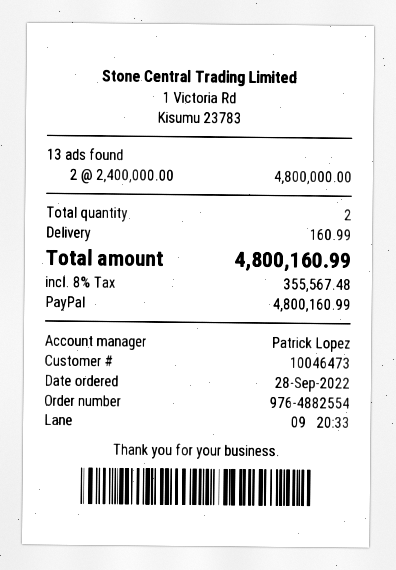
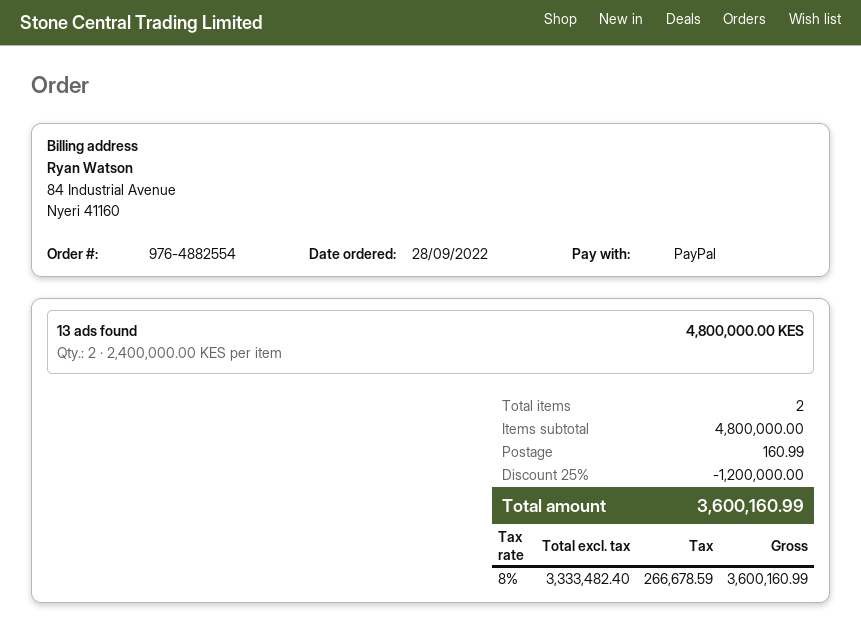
discount: none -> 25% = 1200000.00
tax: 8% = 355567.48 -> 8% = 266678.59
total: 4800160.99 -> 3600160.99

